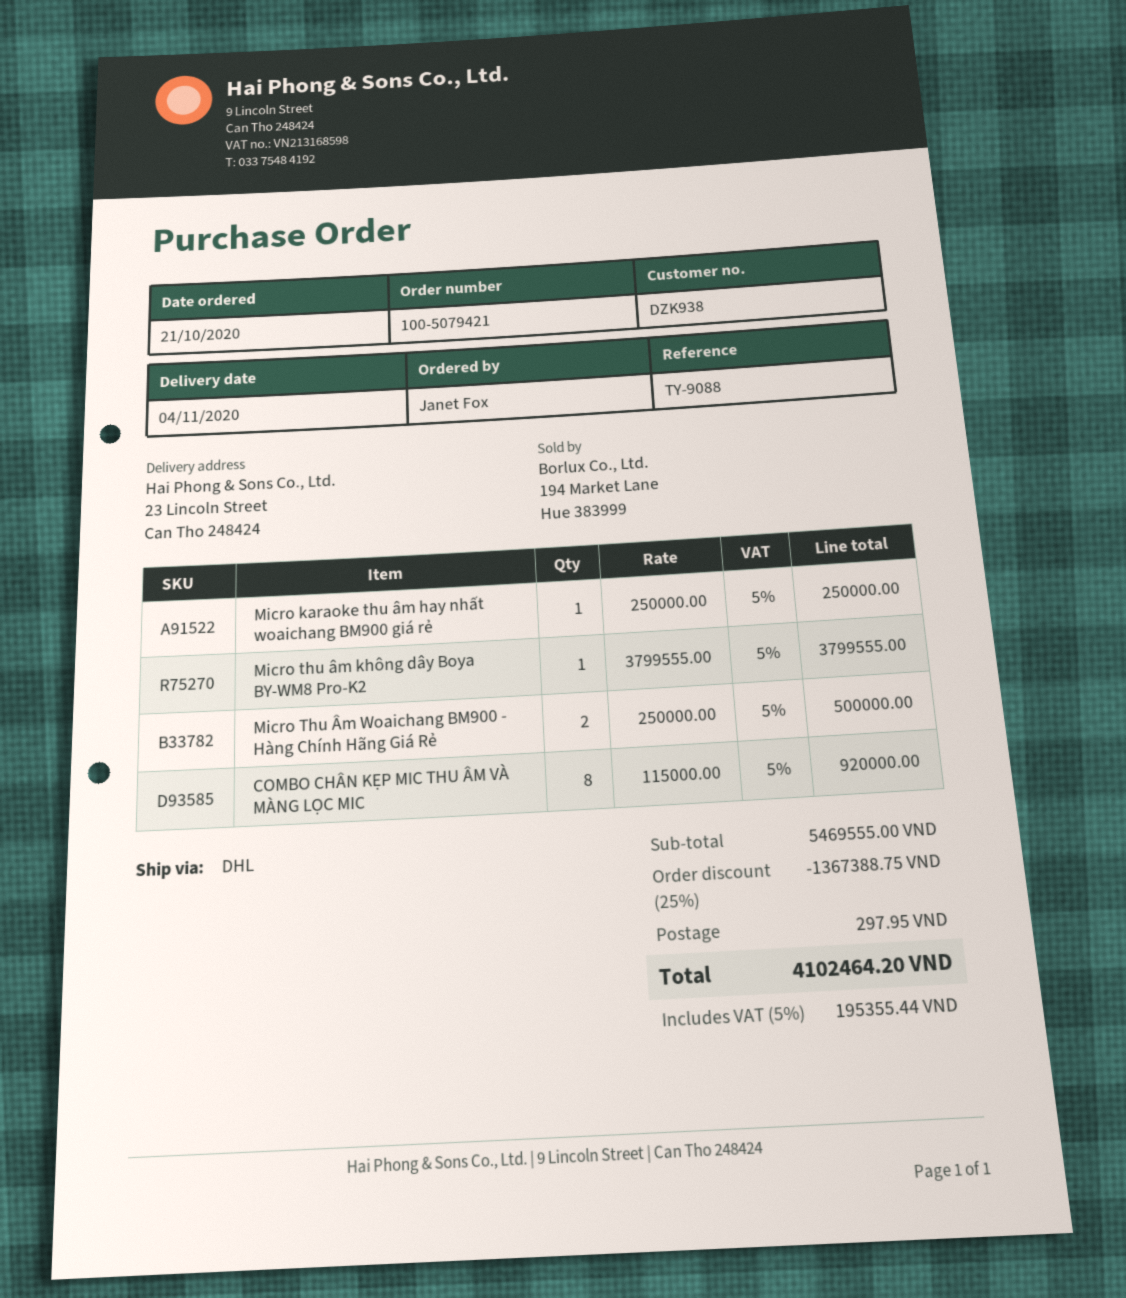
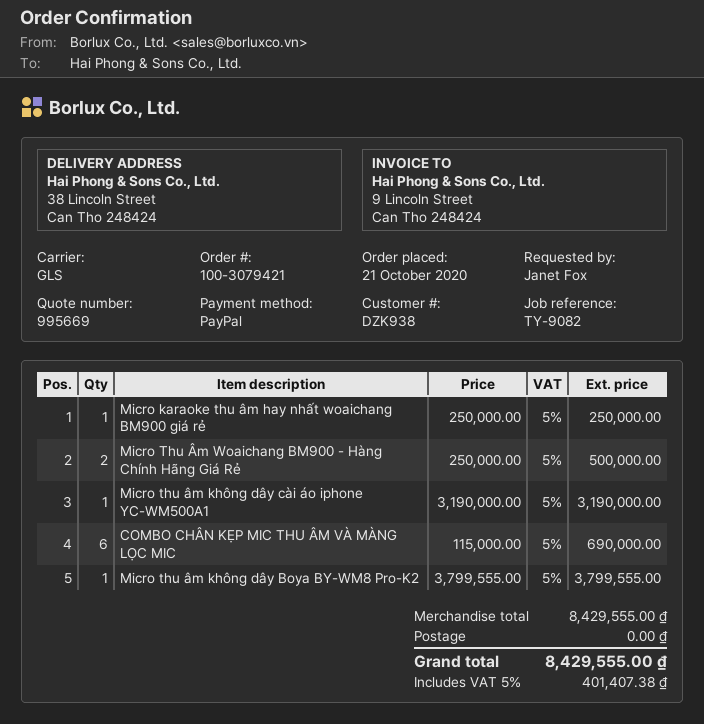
order number: 100-5079421 -> 100-3079421
reference: TY-9088 -> TY-9082
shipping method: DHL -> GLS
ship to: 23 Lincoln Street, Can Tho 248424 -> 38 Lincoln Street, Can Tho 248424
COMBO CHÂN KẸP MIC THU ÂM VÀ MÀNG LỌC MIC: 8 x 115000.00 = 920000.00 -> 6 x 115000.00 = 690000.00
Micro thu âm không dây cài áo iphone YC-WM500A1: none -> 1 x 3190000.00 = 3190000.00
subtotal: 5469555.00 -> 8429555.00
discount: 25% = 1367388.75 -> none
shipping: 297.95 -> 0.00
tax: 5% = 195355.44 -> 5% = 401407.38
total: 4102464.20 -> 8429555.00

